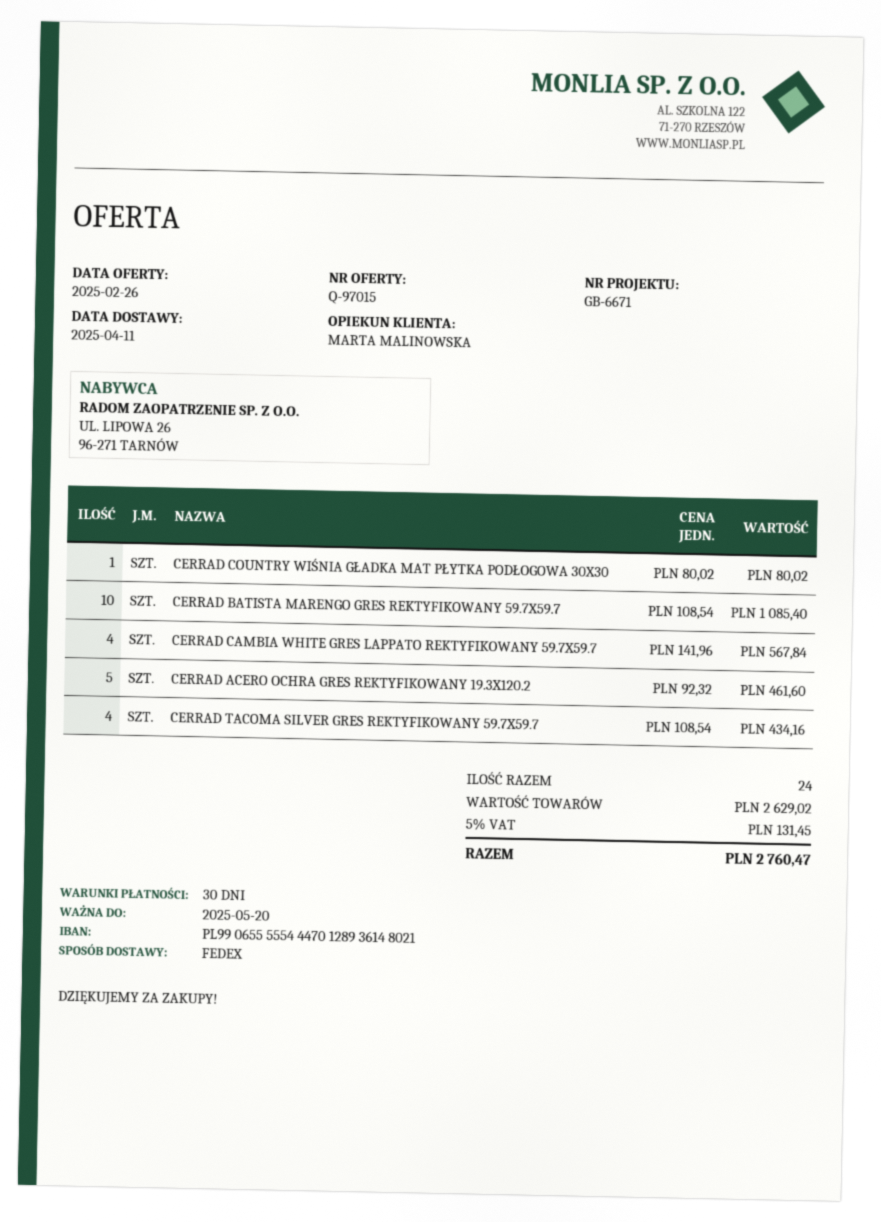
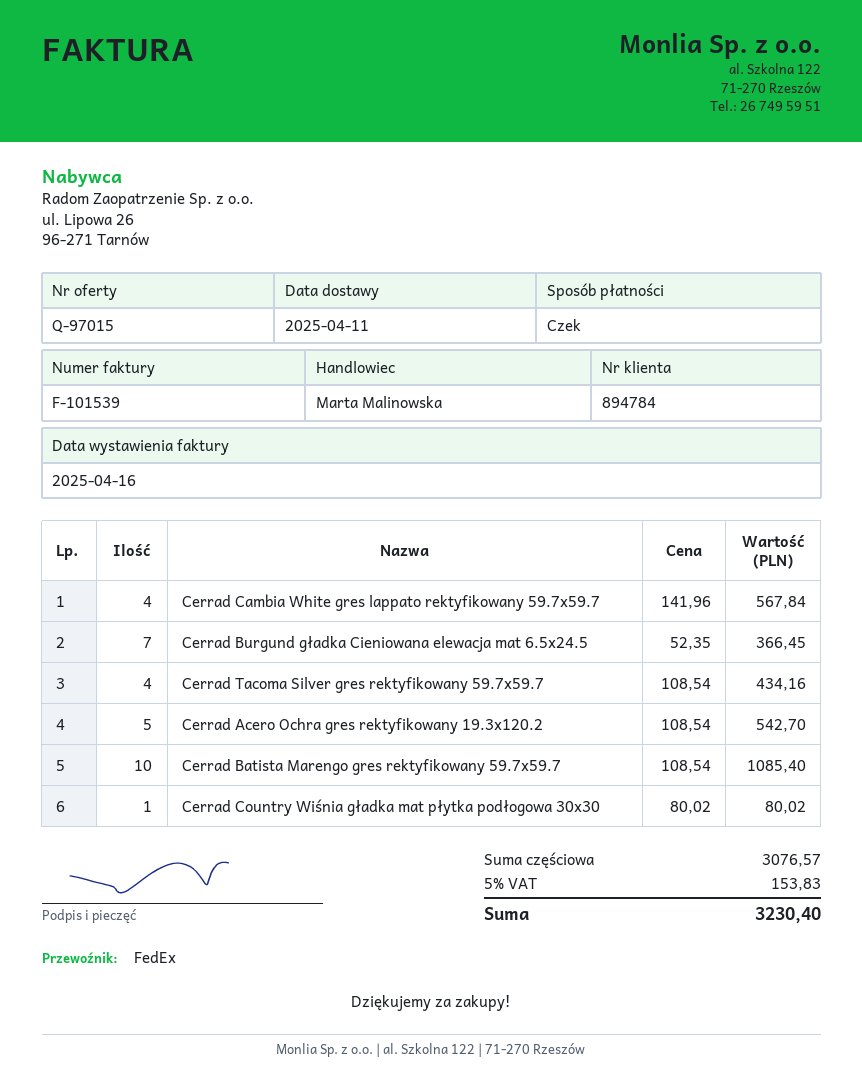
CERRAD ACERO OCHRA GRES REKTYFIKOWANY 19.3X120.2: 5 x 92.32 = 461.60 -> 5 x 108.54 = 542.70
Cerrad Burgund gładka Cieniowana elewacja mat 6.5x24.5: none -> 7 x 52.35 = 366.45
subtotal: 2629.02 -> 3076.57
tax: 5% = 131.45 -> 5% = 153.83
total: 2760.47 -> 3230.40

